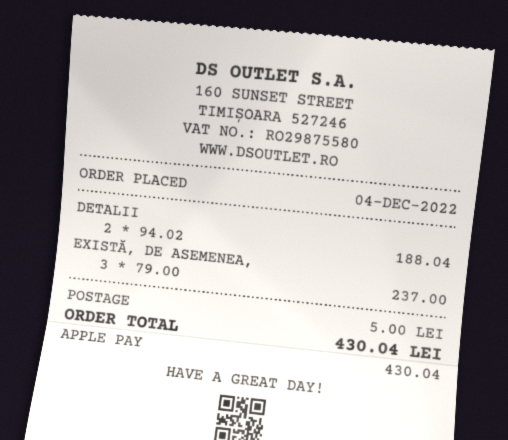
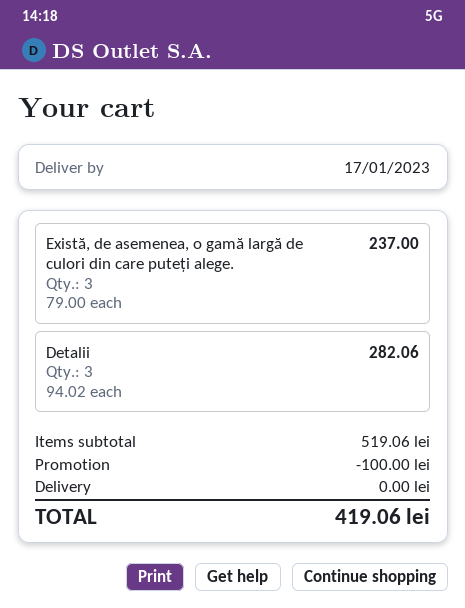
DETALII: 2 x 94.02 = 188.04 -> 3 x 94.02 = 282.06
discount: none -> 100.00
shipping: 5.00 -> 0.00
total: 430.04 -> 419.06

